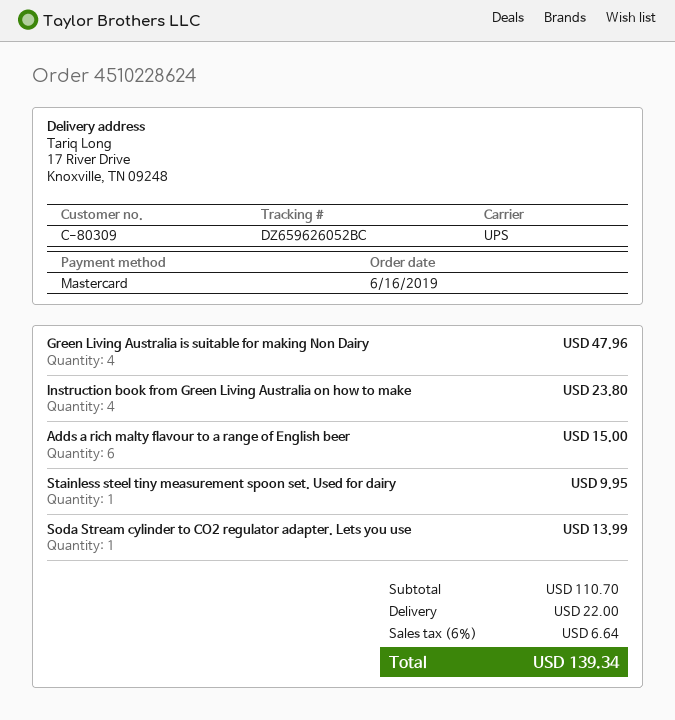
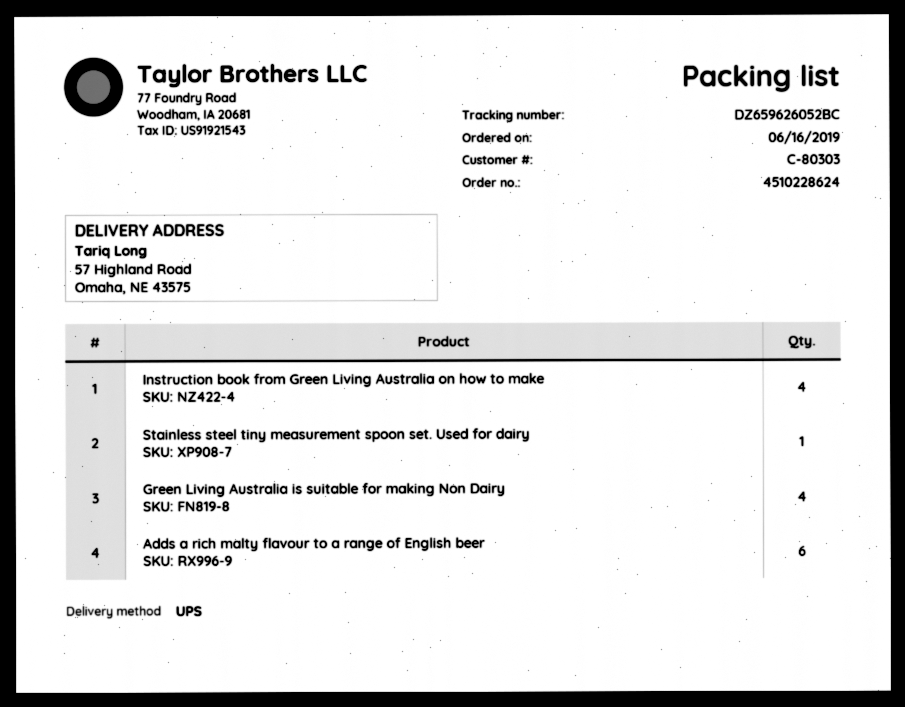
customer number: C-80309 -> C-80303
ship to: 17 River Drive, Knoxville, TN 09248 -> 57 Highland Road, Omaha, NE 43575
Soda Stream cylinder to CO2 regulator adapter. Lets you use: 1 -> none

